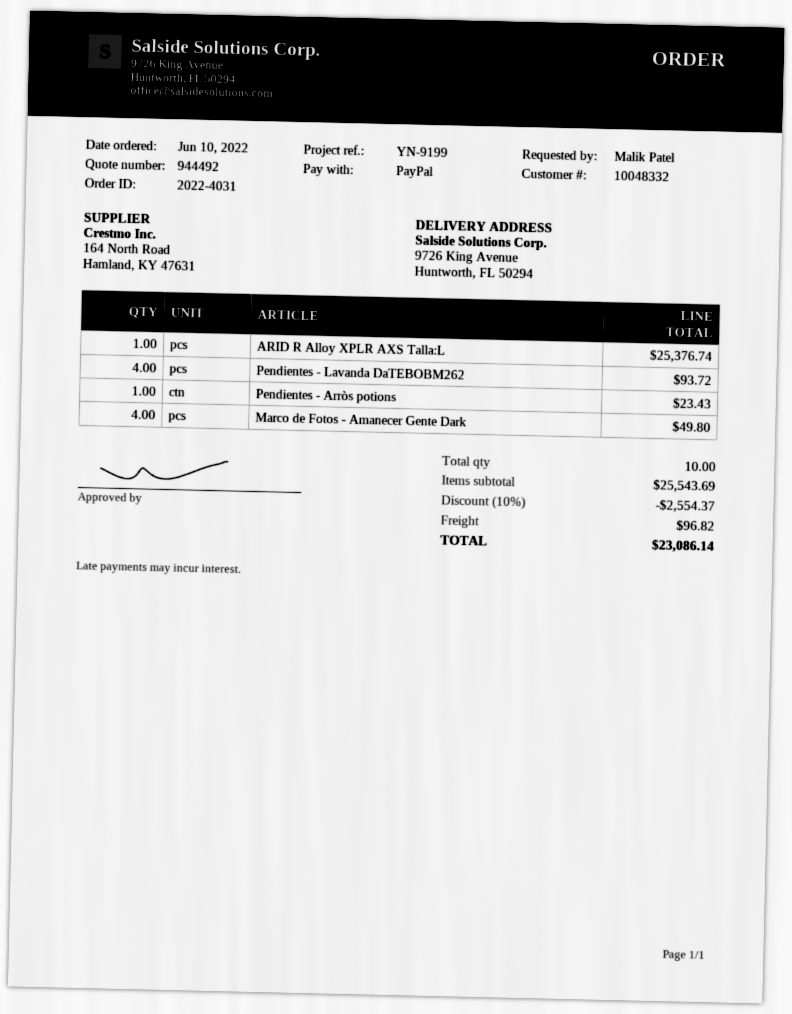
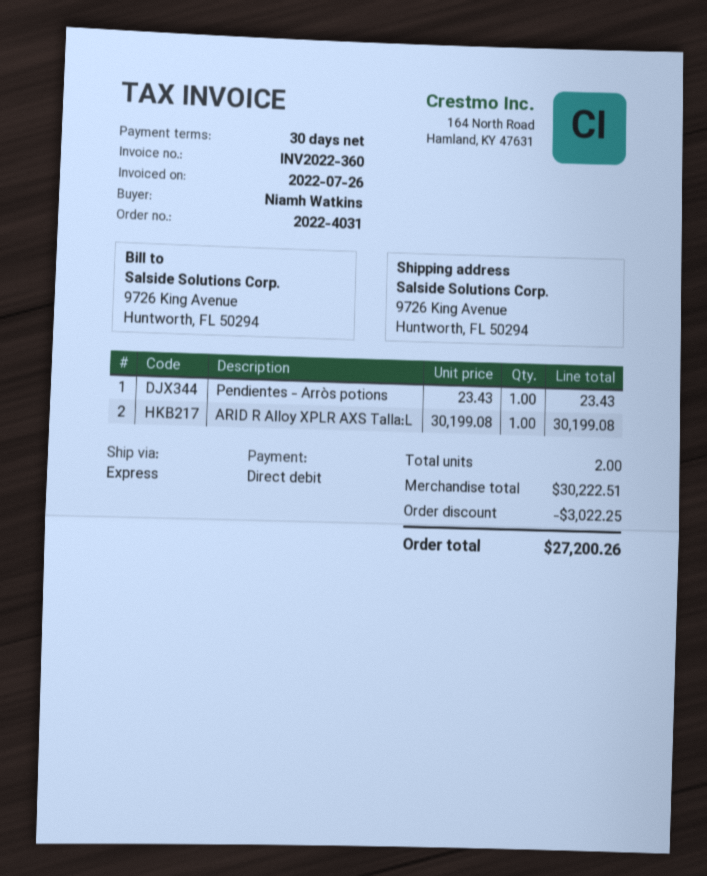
ordered by: Malik Patel -> Niamh Watkins
payment method: PayPal -> direct debit
ARID R Alloy XPLR AXS Talla:L: 1 for 25376.74 -> 1 for 30199.08
Pendientes - Lavanda DaTEBOBM262: 4 for 93.72 -> none
Marco de Fotos - Amanecer Gente Dark: 4 for 49.80 -> none
total quantity: 10 -> 2
subtotal: 25543.69 -> 30222.51
discount: 2554.37 -> 3022.25
shipping: 96.82 -> none
total: 23086.14 -> 27200.26

